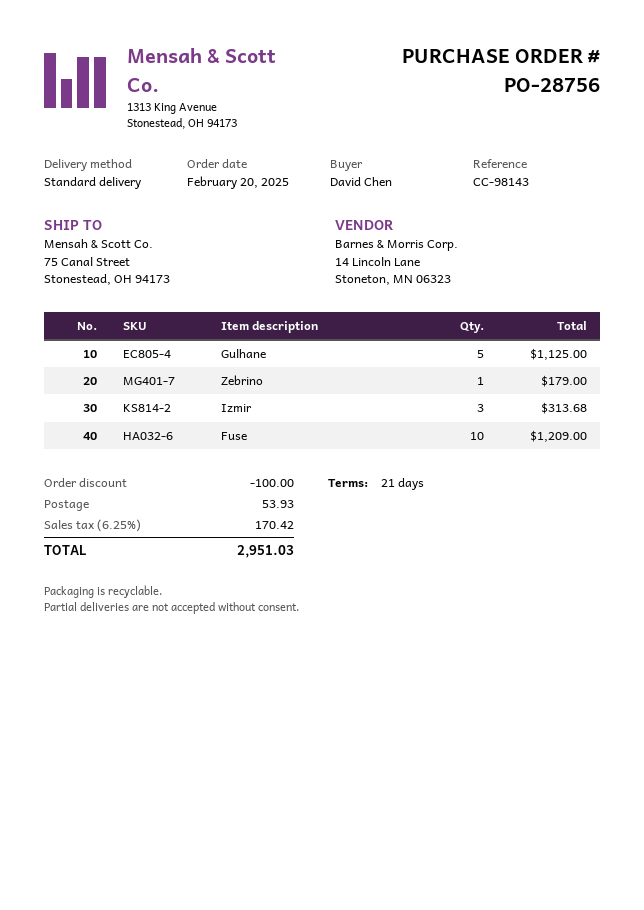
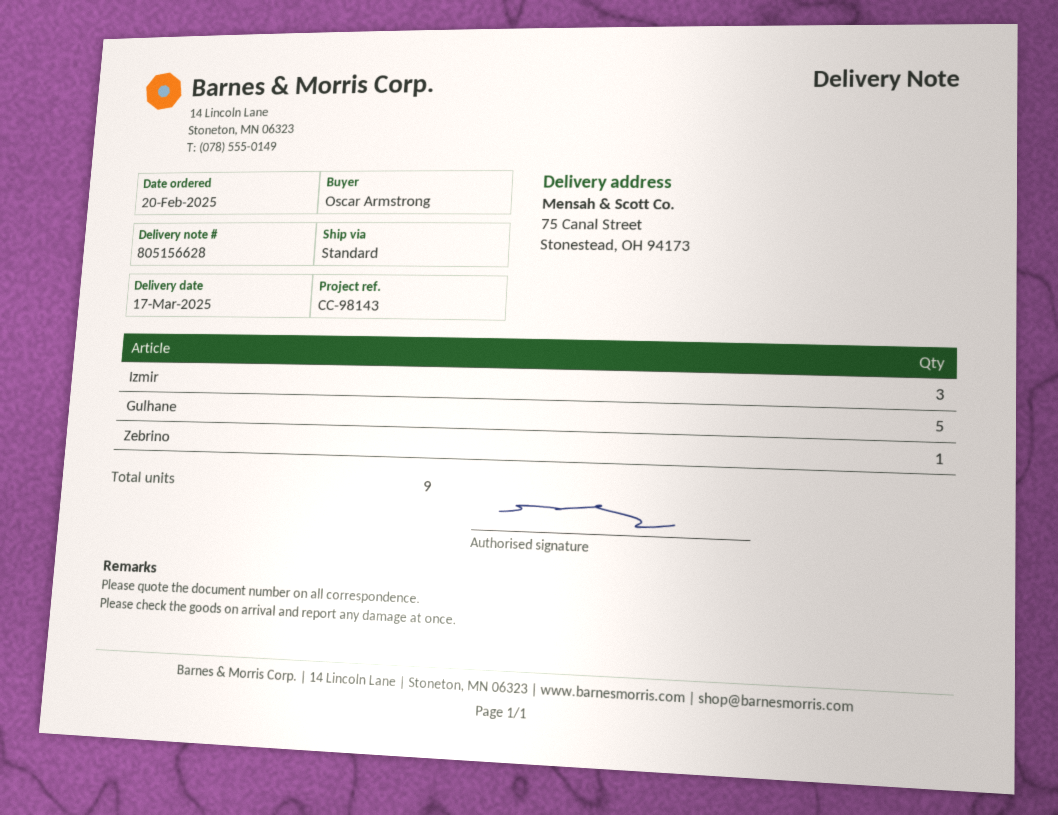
ordered by: David Chen -> Oscar Armstrong
Fuse: 10 -> none

